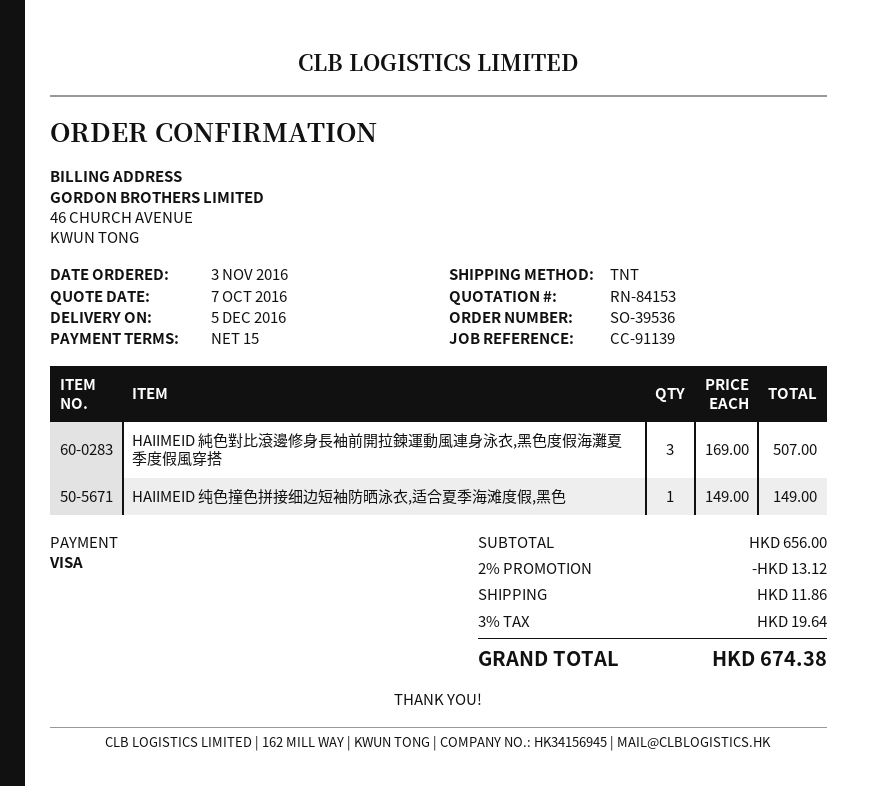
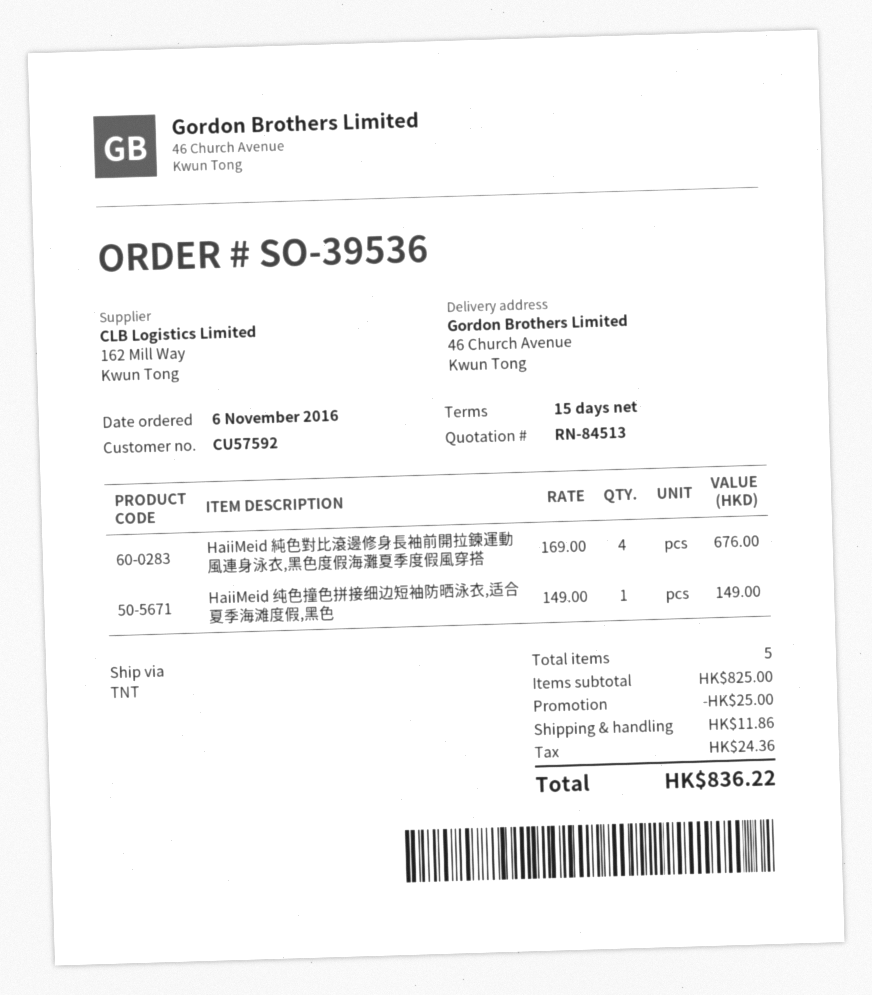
quote number: RN-84153 -> RN-84513
order date: 2016-11-03 -> 2016-11-06
HAIIMEID 純色對比滾邊修身長袖前開拉鍊運動風連身泳衣,黑色度假海灘夏季度假風穿搭: 3 x 169.00 = 507.00 -> 4 x 169.00 = 676.00
subtotal: 656.00 -> 825.00
discount: 13.12 -> 25.00
tax: 19.64 -> 24.36
total: 674.38 -> 836.22

